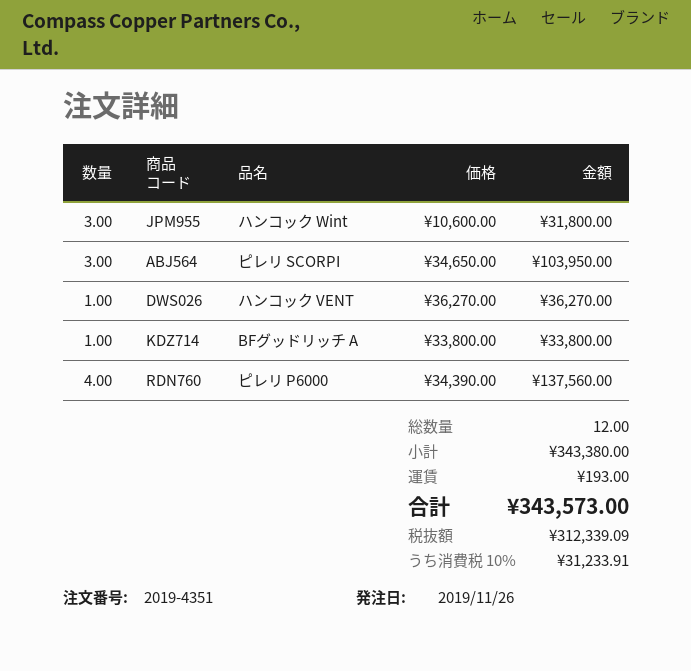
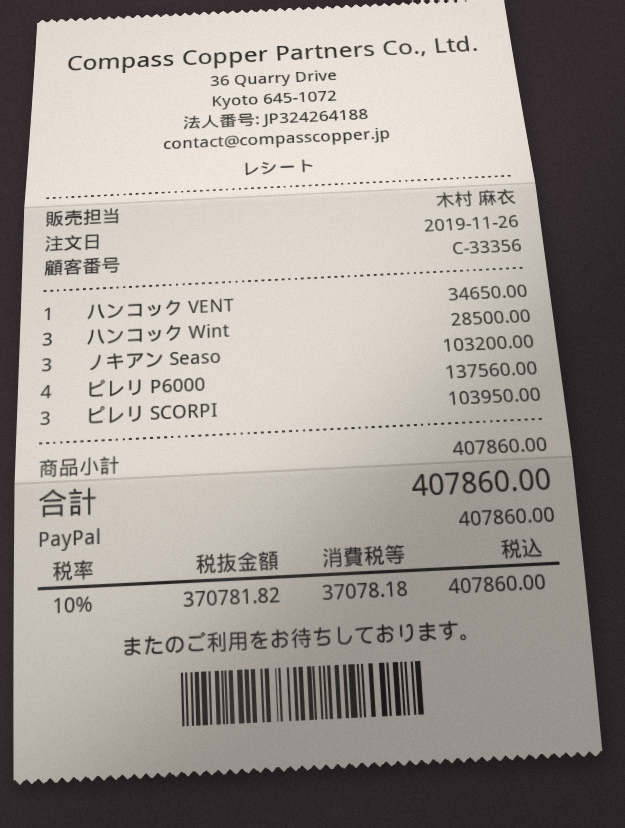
ハンコック Wint: 3 for 31800.00 -> 3 for 28500.00
ハンコック VENT: 1 for 36270.00 -> 1 for 34650.00
BFグッドリッチ A: 1 for 33800.00 -> none
ノキアン Seaso: none -> 3 for 103200.00
subtotal: 343380.00 -> 407860.00
shipping: 193.00 -> none
net: 312339.09 -> 370781.82
tax: 10% = 31233.91 -> 10% = 37078.18
total: 343573.00 -> 407860.00

